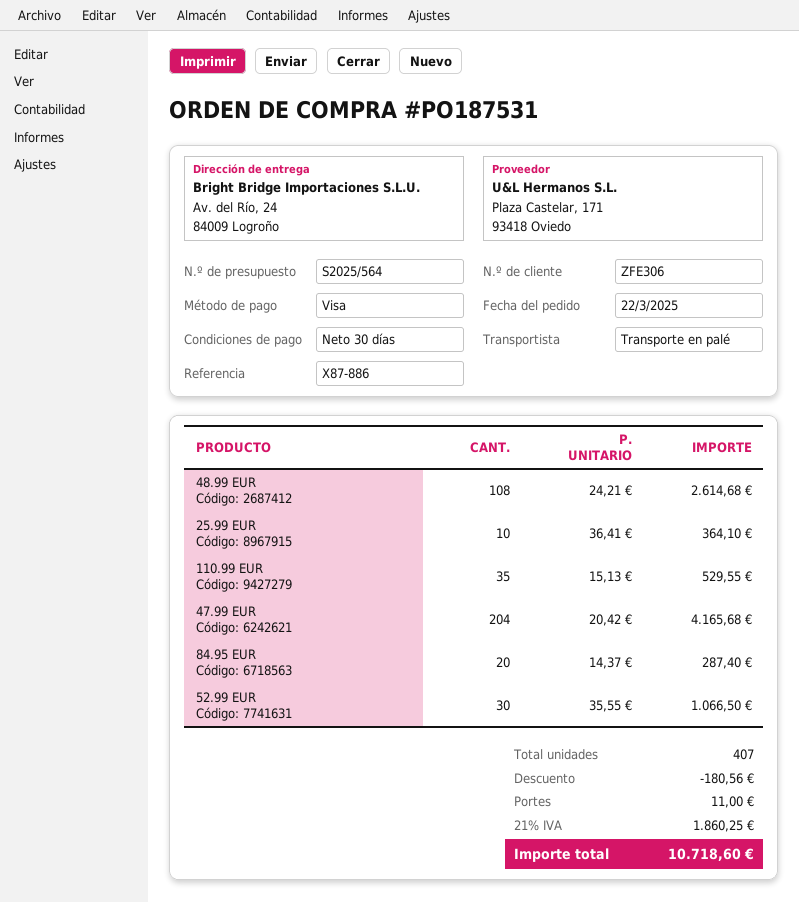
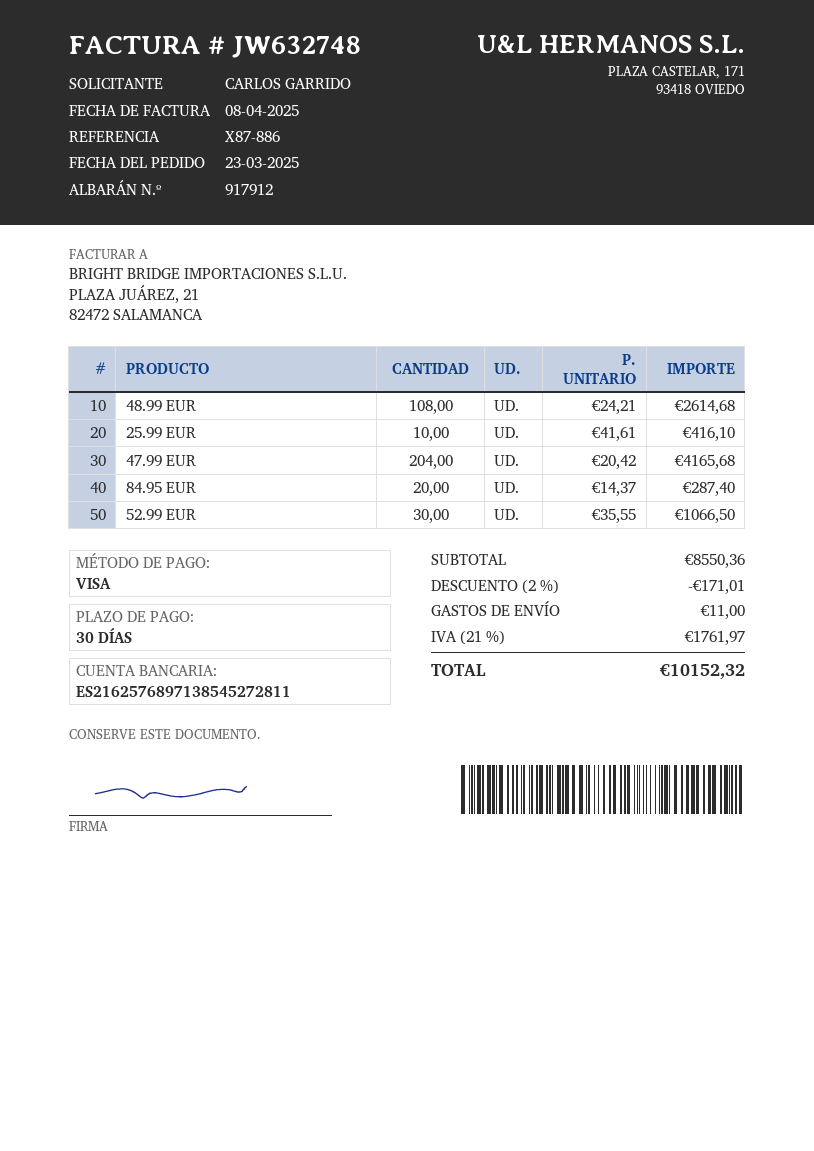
order date: 2025-03-22 -> 2025-03-23
25.99 EUR: 10 x 36.41 = 364.10 -> 10 x 41.61 = 416.10
110.99 EUR: 35 x 15.13 = 529.55 -> none
discount: 180.56 -> 171.01
tax: 21% = 1860.25 -> 21% = 1761.97
total: 10718.60 -> 10152.32

